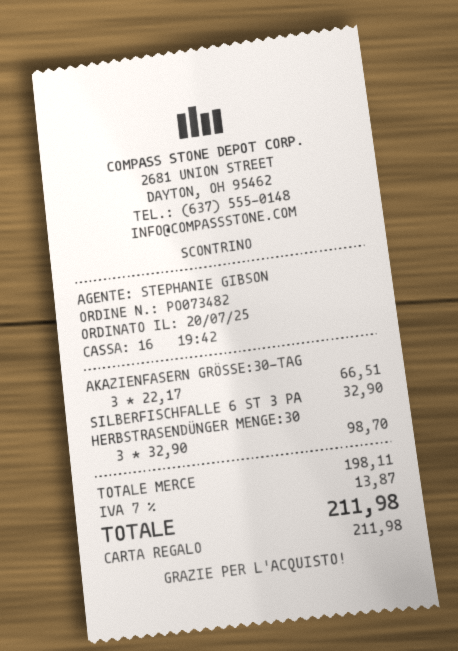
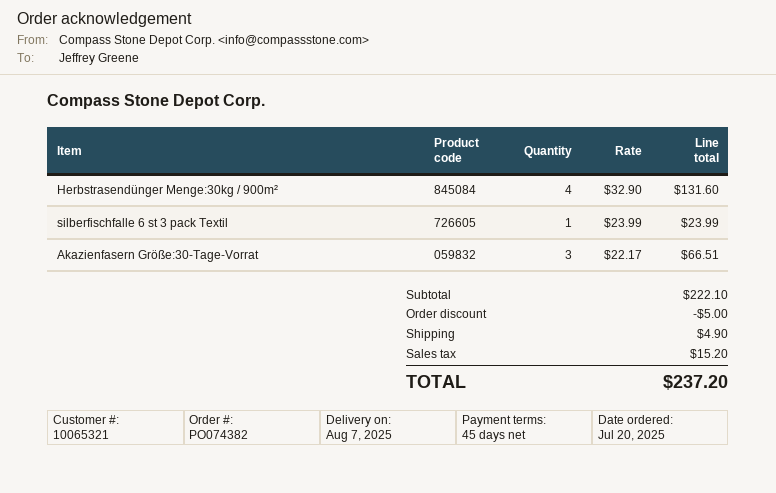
order number: PO073482 -> PO074382
SILBERFISCHFALLE 6 ST 3 PA: 1 x 32.90 = 32.90 -> 1 x 23.99 = 23.99
HERBSTRASENDÜNGER MENGE:30: 3 x 32.90 = 98.70 -> 4 x 32.90 = 131.60
subtotal: 198.11 -> 222.10
discount: none -> 5.00
shipping: none -> 4.90
tax: 13.87 -> 15.20
total: 211.98 -> 237.20

